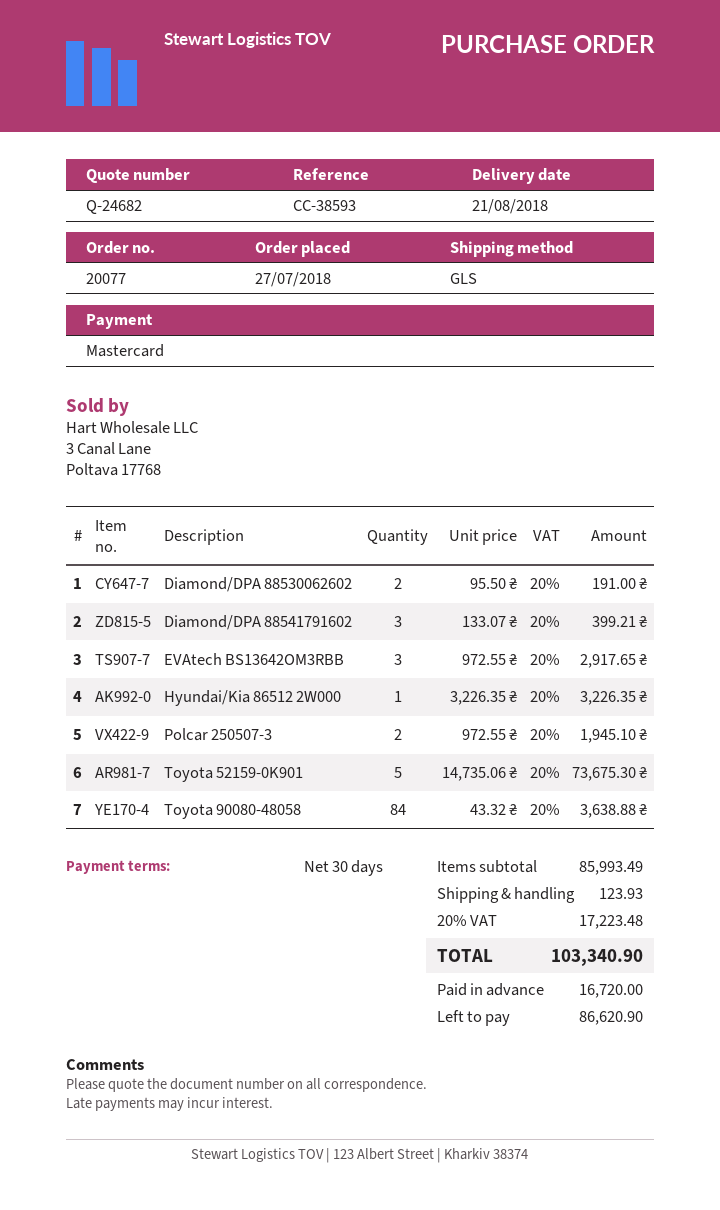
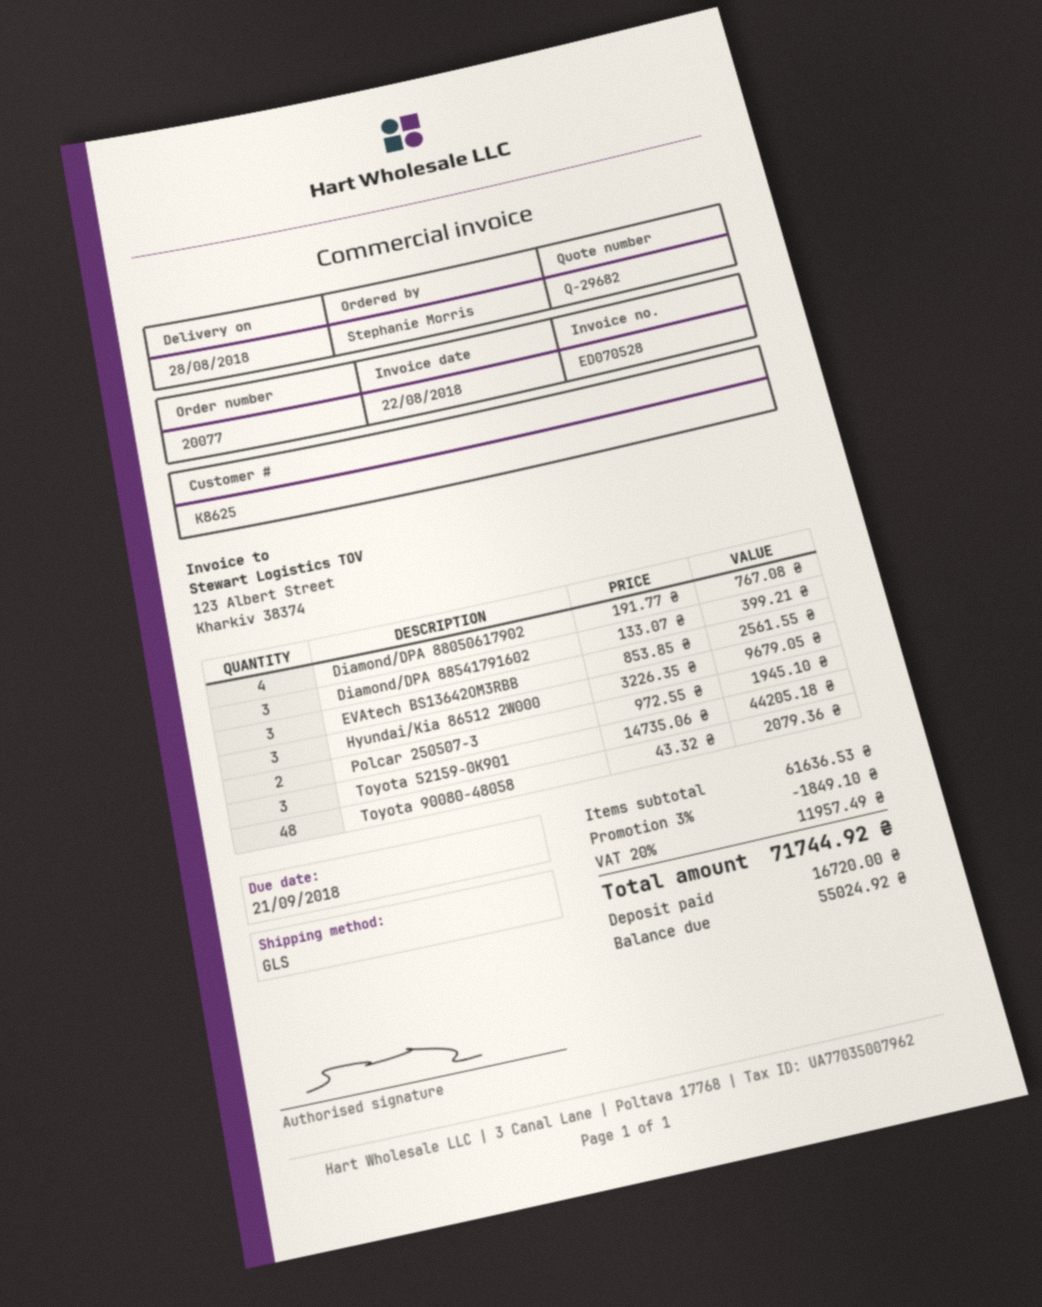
quote number: Q-24682 -> Q-29682
delivery date: 2018-08-21 -> 2018-08-28
Diamond/DPA 88530062602: 2 x 95.50 = 191.00 -> none
EVAtech BS13642OM3RBB: 3 x 972.55 = 2917.65 -> 3 x 853.85 = 2561.55
Hyundai/Kia 86512 2W000: 1 x 3226.35 = 3226.35 -> 3 x 3226.35 = 9679.05
Toyota 52159-0K901: 5 x 14735.06 = 73675.30 -> 3 x 14735.06 = 44205.18
Toyota 90080-48058: 84 x 43.32 = 3638.88 -> 48 x 43.32 = 2079.36
Diamond/DPA 88050617902: none -> 4 x 191.77 = 767.08
subtotal: 85993.49 -> 61636.53
discount: none -> 3% = 1849.10
shipping: 123.93 -> none
tax: 20% = 17223.48 -> 20% = 11957.49
total: 103340.90 -> 71744.92
balance: 86620.90 -> 55024.92

